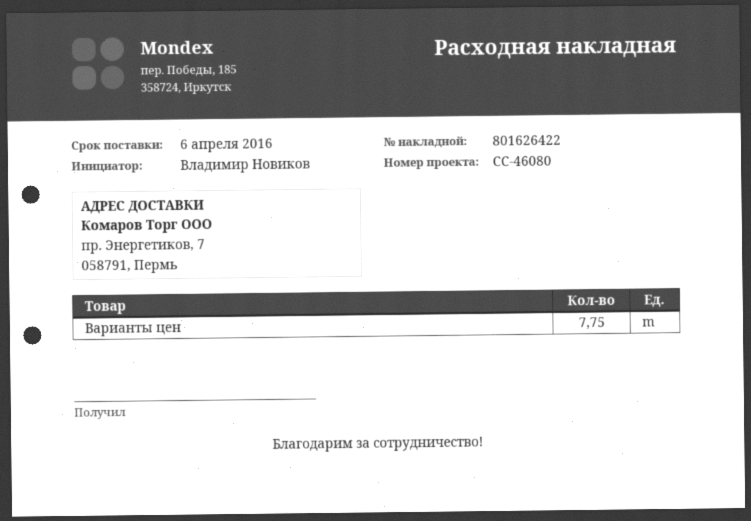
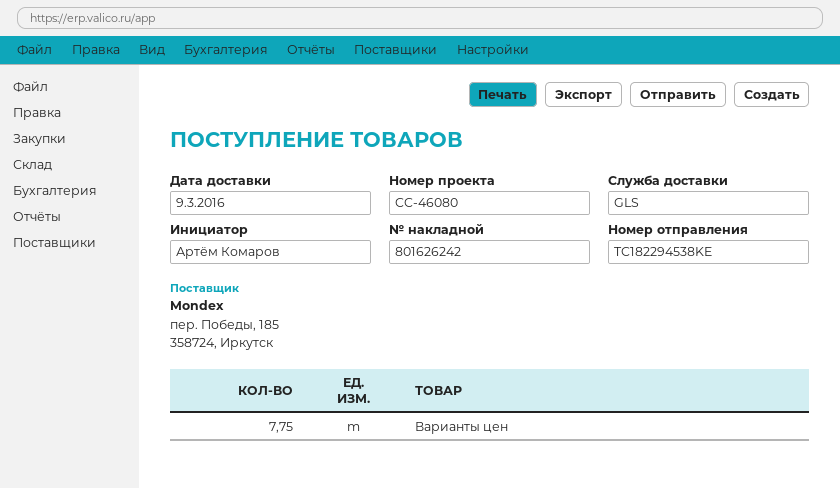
delivery note number: 801626422 -> 801626242
delivery date: 2016-04-06 -> 2016-03-09
ordered by: Владимир Новиков -> Артём Комаров

